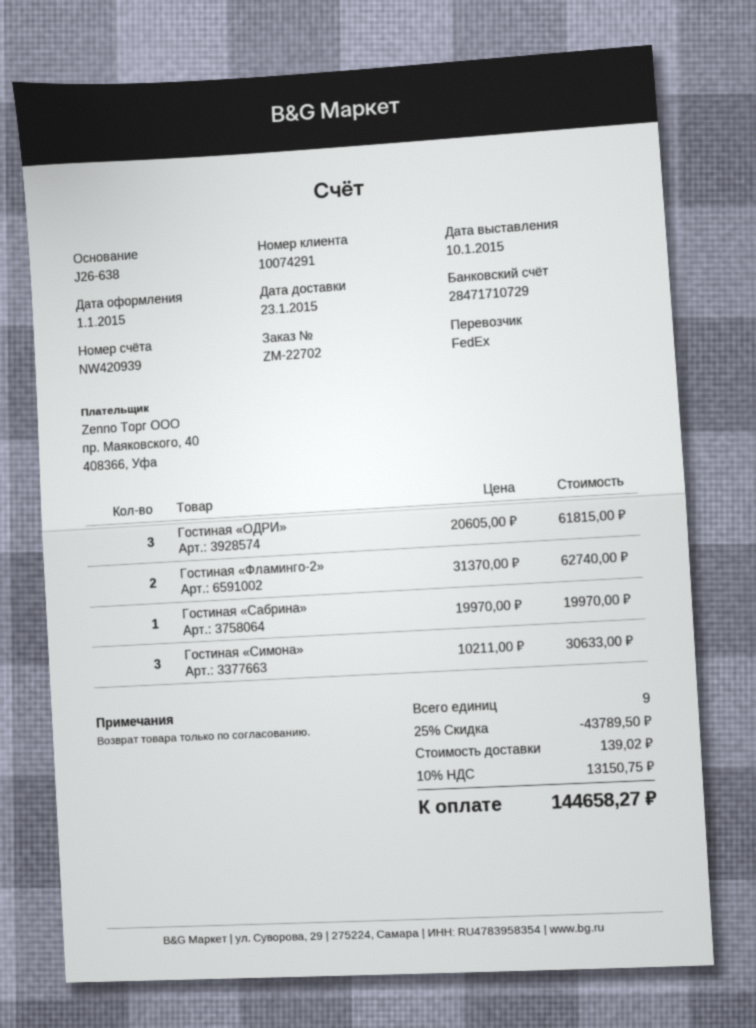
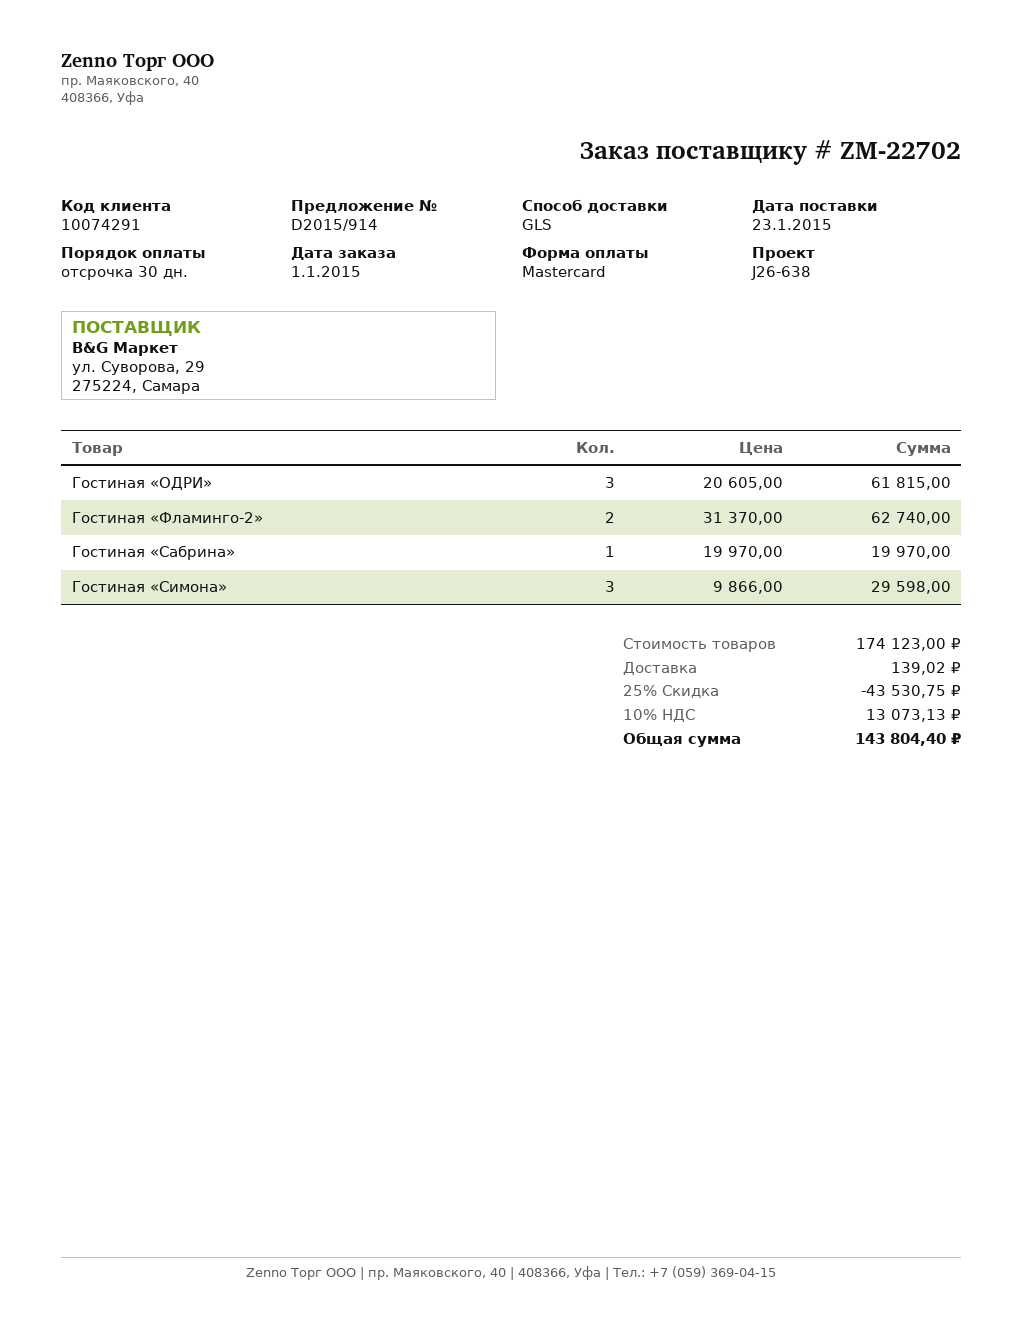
shipping method: FedEx -> GLS
Гостиная «Симона»: 3 x 10211.00 = 30633.00 -> 3 x 9866.00 = 29598.00
discount: 25% = 43789.50 -> 25% = 43530.75
tax: 10% = 13150.75 -> 10% = 13073.13
total: 144658.27 -> 143804.40

